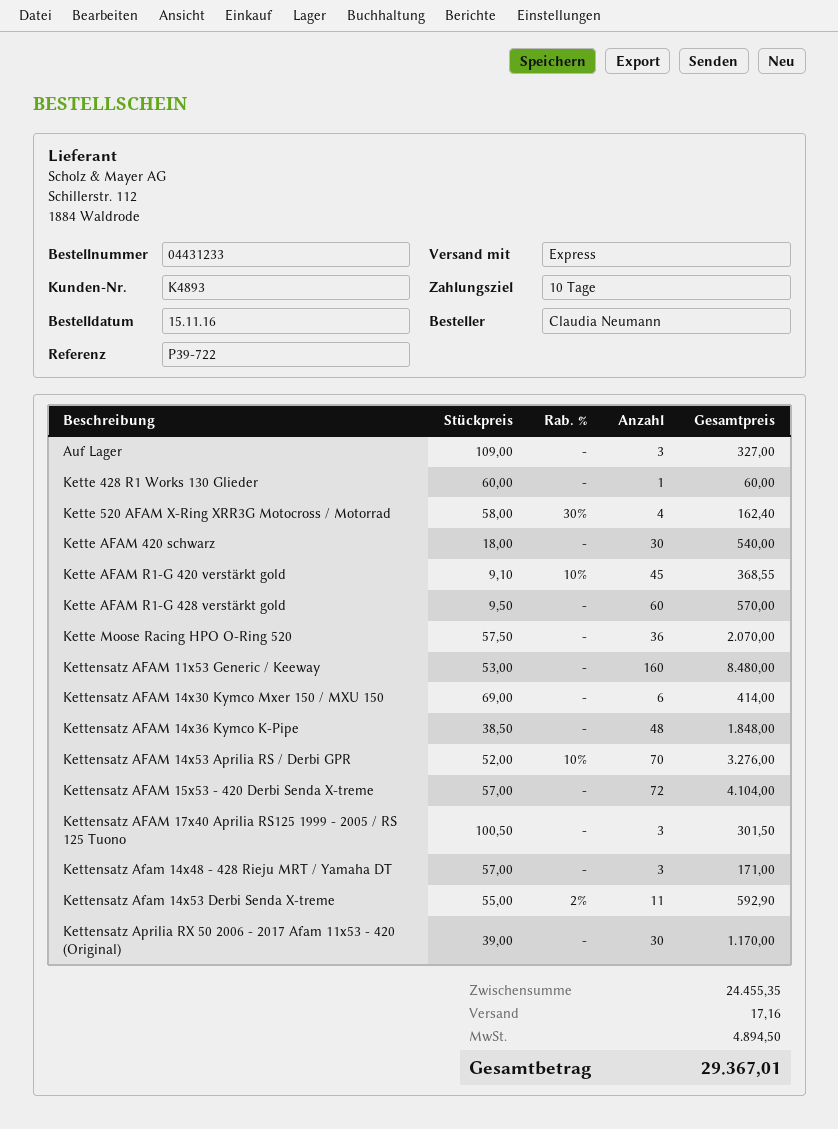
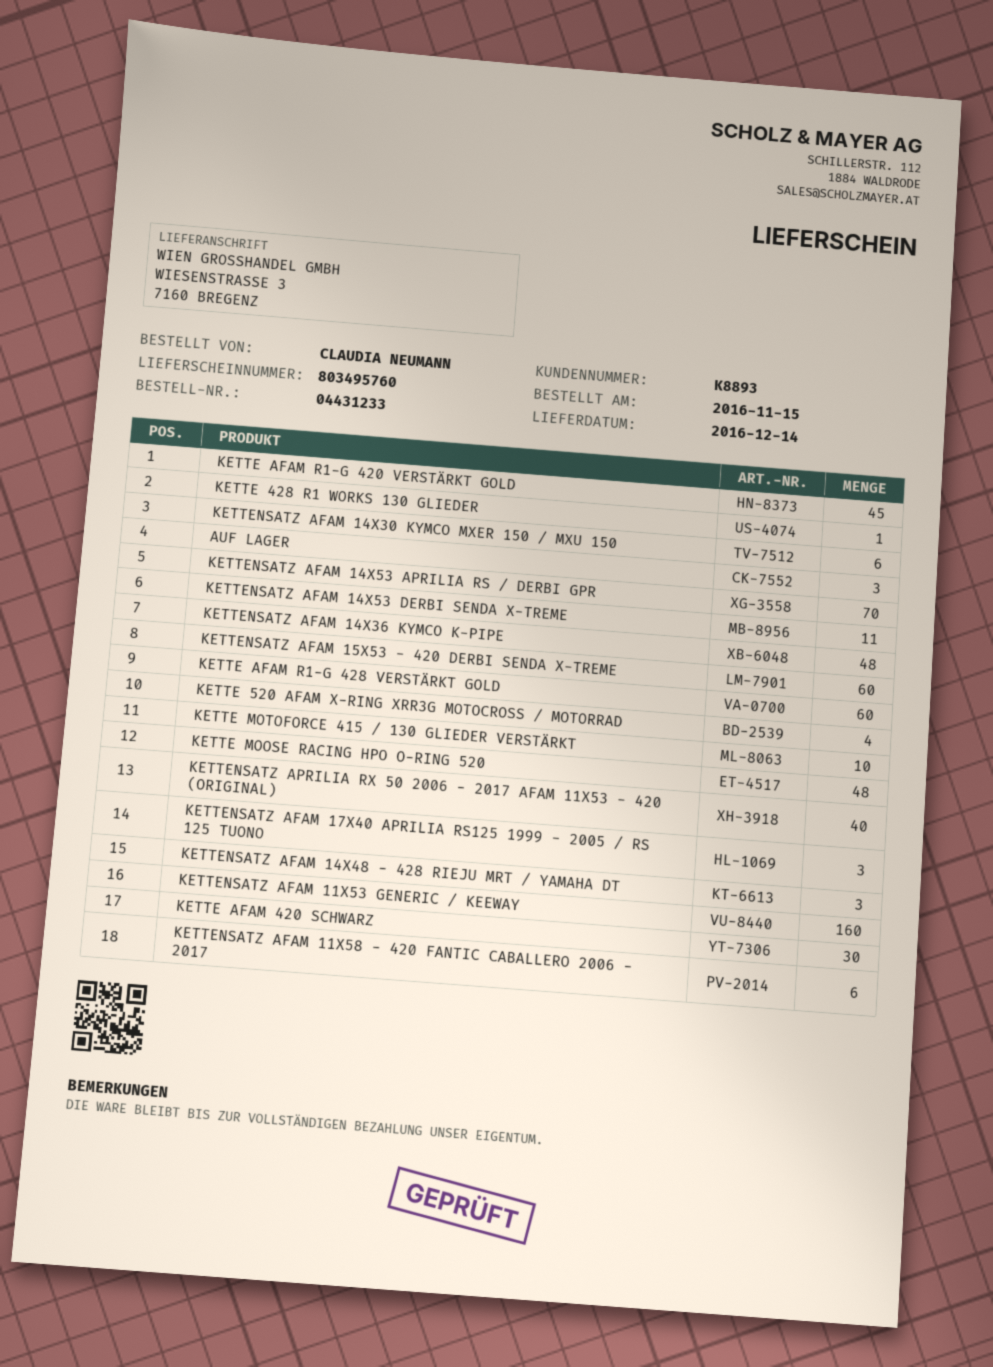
customer number: K4893 -> K8893
Kette Moose Racing HPO O-Ring 520: 36 -> 48
Kettensatz AFAM 15x53 - 420 Derbi Senda X-treme: 72 -> 60
Kettensatz Aprilia RX 50 2006 - 2017 Afam 11x53 - 420 (Original): 30 -> 40
KETTE MOTOFORCE 415 / 130 GLIEDER VERSTÄRKT: none -> 10
KETTENSATZ AFAM 11X58 - 420 FANTIC CABALLERO 2006 - 2017: none -> 6

